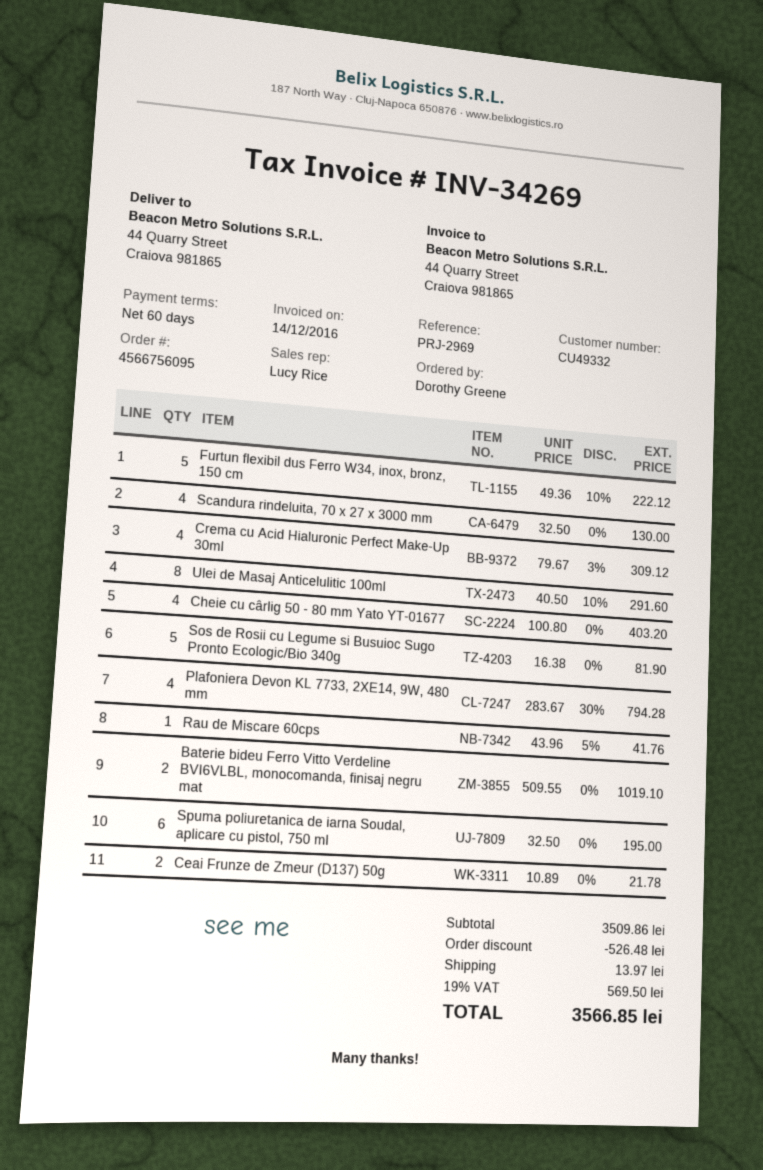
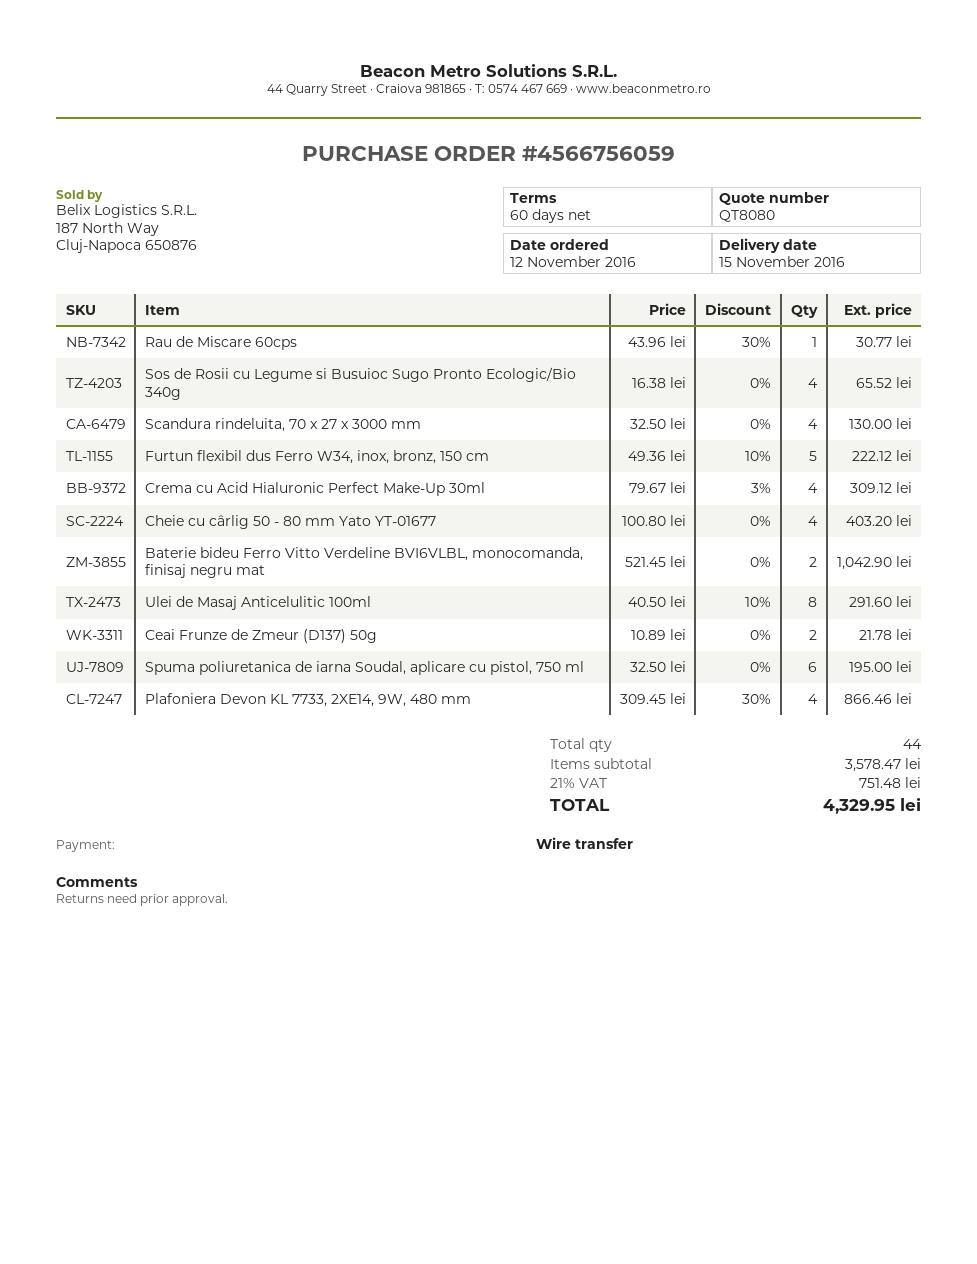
order number: 4566756095 -> 4566756059
Sos de Rosii cu Legume si Busuioc Sugo Pronto Ecologic/Bio 340g: 5 x 16.38 = 81.90 -> 4 x 16.38 = 65.52
Plafoniera Devon KL 7733, 2XE14, 9W, 480 mm: 4 x 283.67 - 30% = 794.28 -> 4 x 309.45 - 30% = 866.46
Rau de Miscare 60cps: 1 x 43.96 - 5% = 41.76 -> 1 x 43.96 - 30% = 30.77
Baterie bideu Ferro Vitto Verdeline BVI6VLBL, monocomanda, finisaj negru mat: 2 x 509.55 = 1019.10 -> 2 x 521.45 = 1042.90
subtotal: 3509.86 -> 3578.47
discount: 526.48 -> none
shipping: 13.97 -> none
tax: 19% = 569.50 -> 21% = 751.48
total: 3566.85 -> 4329.95

